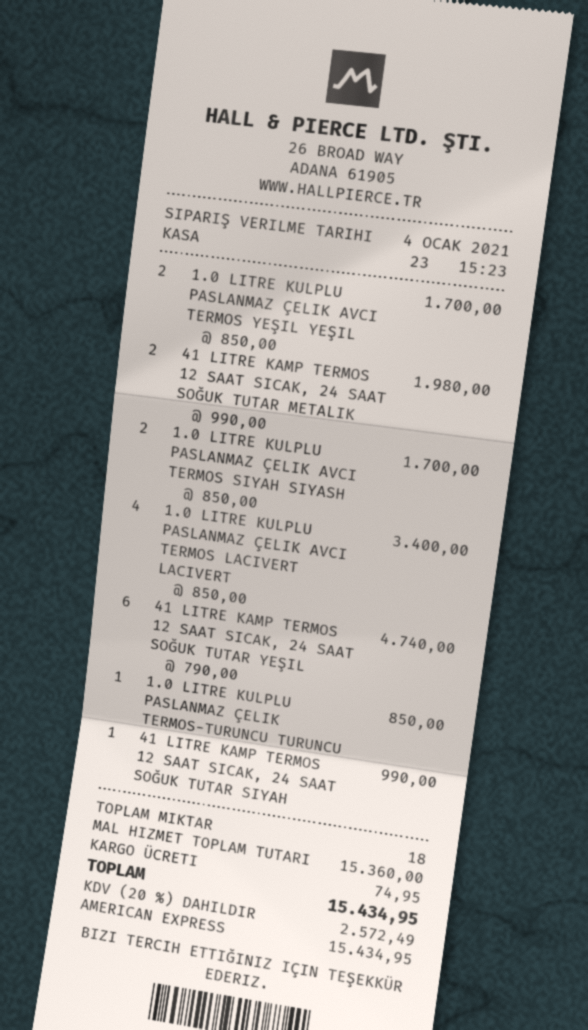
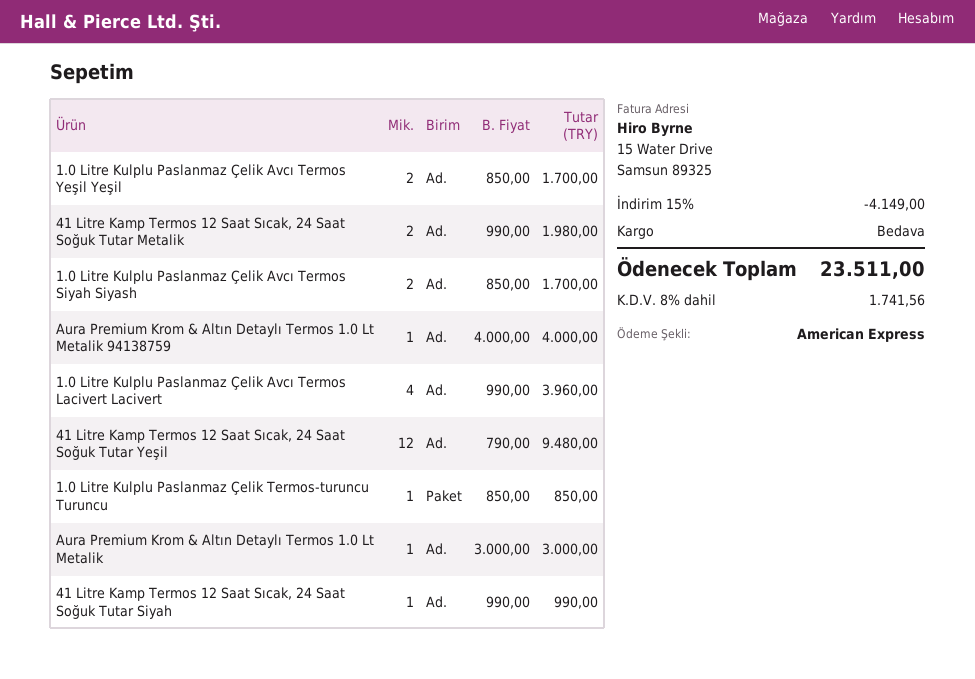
1.0 LITRE KULPLU PASLANMAZ ÇELIK AVCI TERMOS LACIVERT LACIVERT: 4 x 850.00 = 3400.00 -> 4 x 990.00 = 3960.00
41 LITRE KAMP TERMOS 12 SAAT SICAK, 24 SAAT SOĞUK TUTAR YEŞIL: 6 x 790.00 = 4740.00 -> 12 x 790.00 = 9480.00
Aura Premium Krom & Altın Detaylı Termos 1.0 Lt Metalik 94138759: none -> 1 x 4000.00 = 4000.00
Aura Premium Krom & Altın Detaylı Termos 1.0 Lt Metalik: none -> 1 x 3000.00 = 3000.00
discount: none -> 15% = 4149.00
shipping: 74.95 -> 0.00
tax: 20% = 2572.49 -> 8% = 1741.56
total: 15434.95 -> 23511.00

